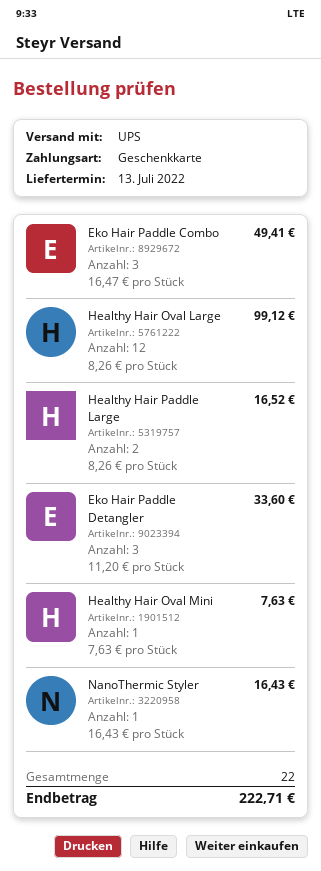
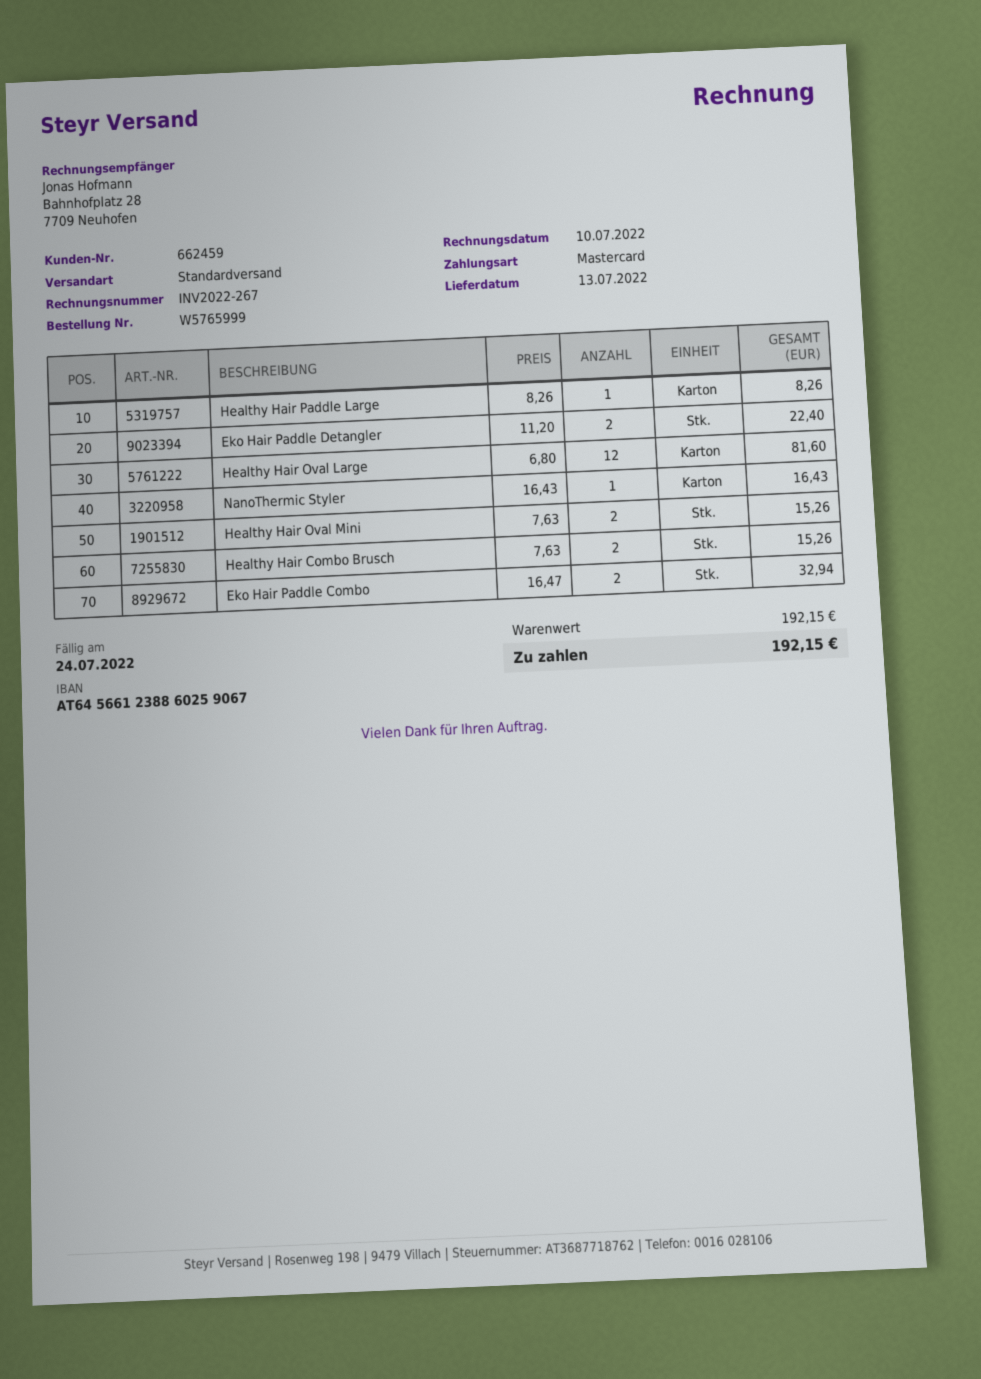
payment method: gift card -> Mastercard
shipping method: UPS -> standard
Eko Hair Paddle Combo: 3 x 16.47 = 49.41 -> 2 x 16.47 = 32.94
Healthy Hair Oval Large: 12 x 8.26 = 99.12 -> 12 x 6.80 = 81.60
Healthy Hair Paddle Large: 2 x 8.26 = 16.52 -> 1 x 8.26 = 8.26
Eko Hair Paddle Detangler: 3 x 11.20 = 33.60 -> 2 x 11.20 = 22.40
Healthy Hair Oval Mini: 1 x 7.63 = 7.63 -> 2 x 7.63 = 15.26
Healthy Hair Combo Brusch: none -> 2 x 7.63 = 15.26
total: 222.71 -> 192.15

